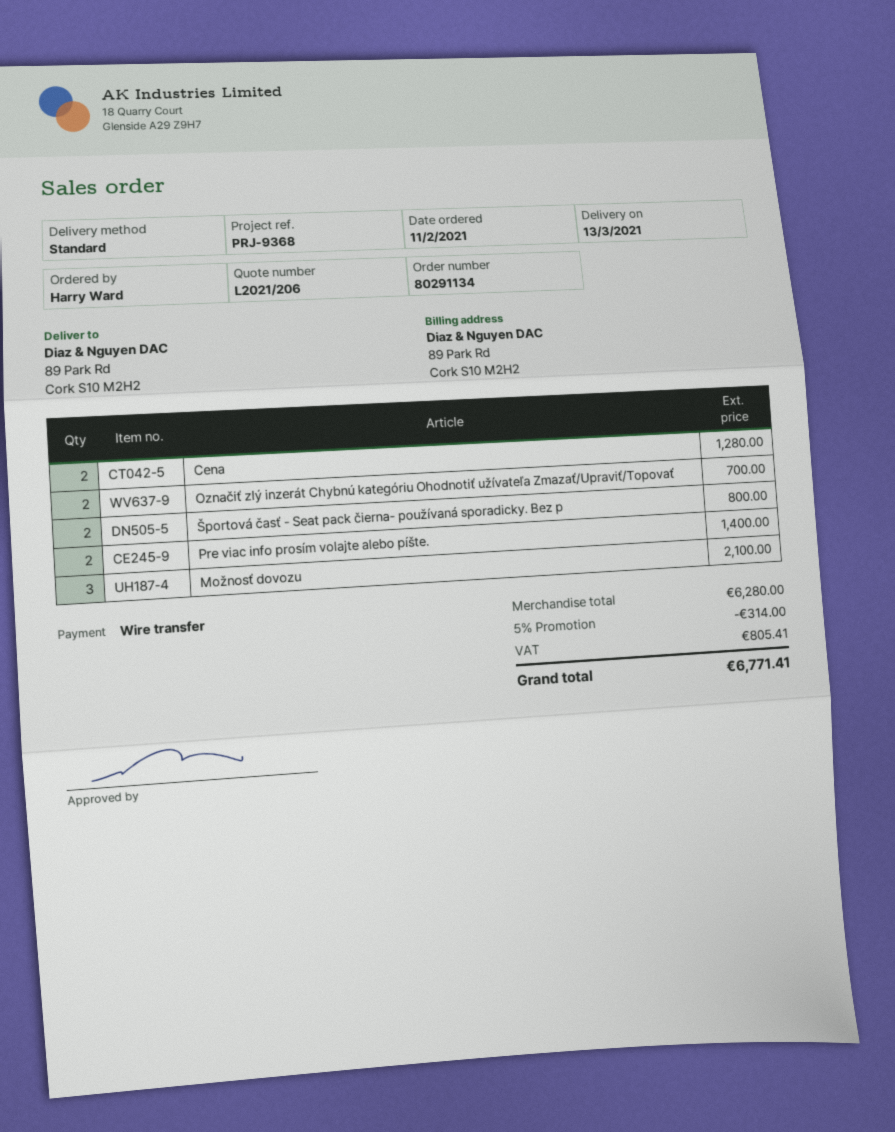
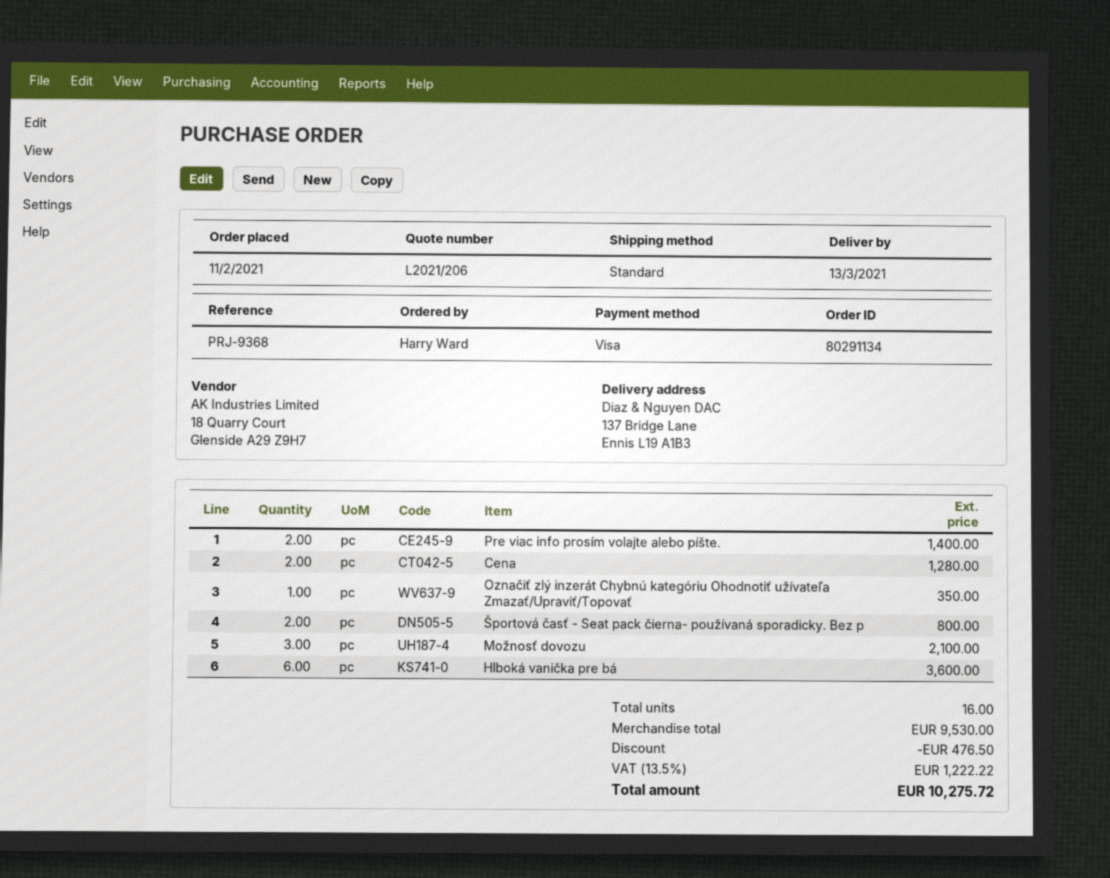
payment method: bank transfer -> Visa
ship to: 89 Park Rd, Cork S10 M2H2 -> 137 Bridge Lane, Ennis L19 A1B3
Označiť zlý inzerát Chybnú kategóriu Ohodnotiť užívateľa Zmazať/Upraviť/Topovať: 2 for 700.00 -> 1 for 350.00
Hlboká vanička pre bá: none -> 6 for 3600.00
subtotal: 6280.00 -> 9530.00
discount: 314.00 -> 476.50
tax: 805.41 -> 1222.22
total: 6771.41 -> 10275.72

